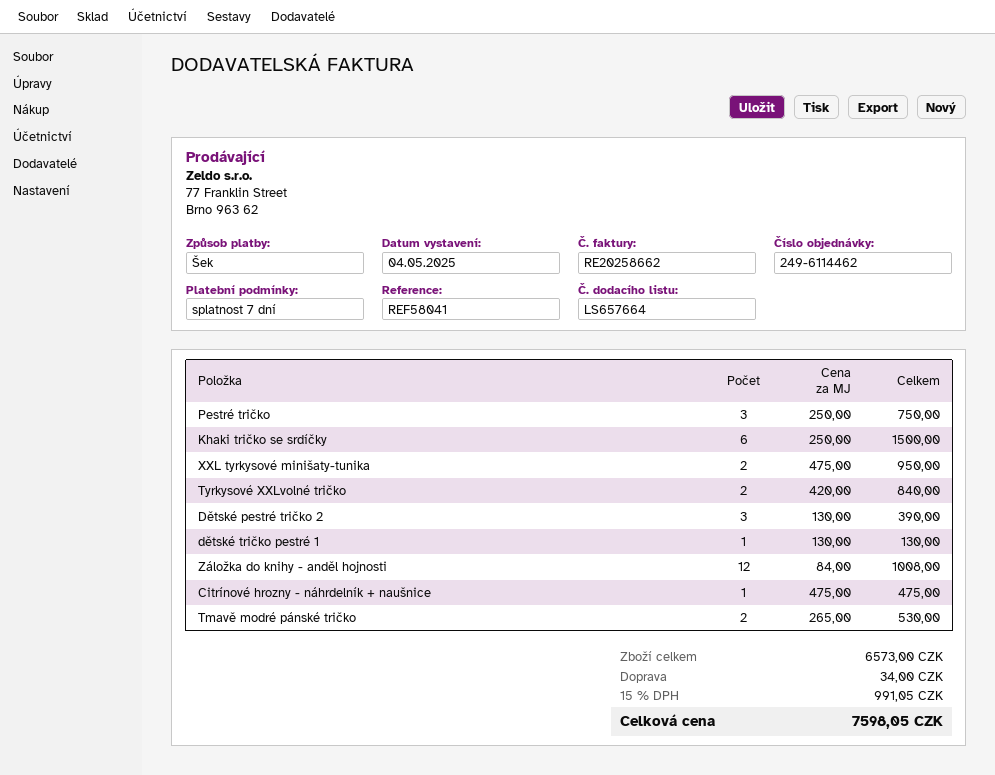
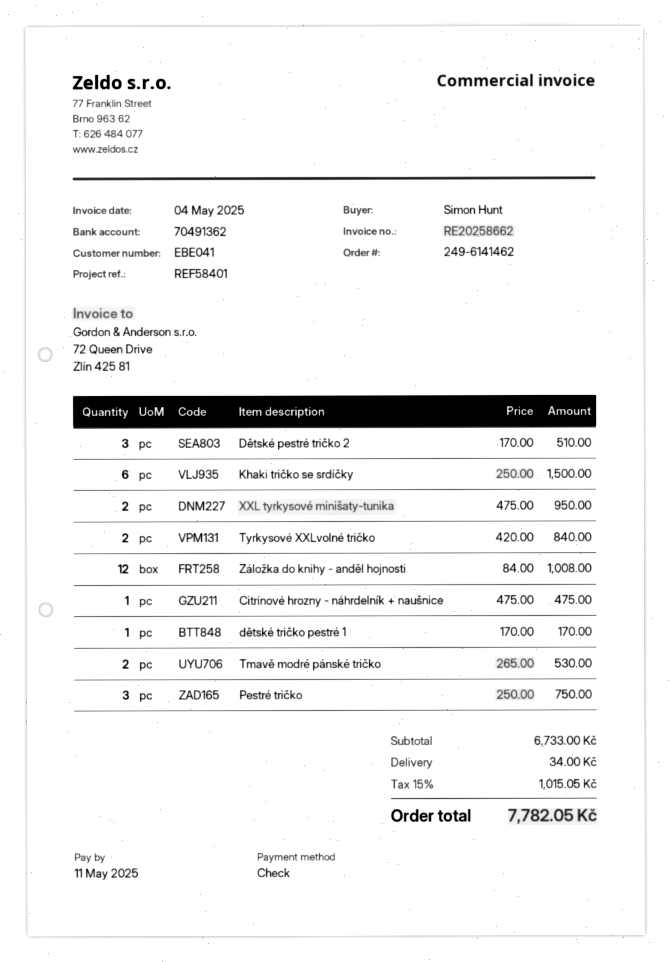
order number: 249-6114462 -> 249-6141462
reference: REF58041 -> REF58401
Dětské pestré tričko 2: 3 x 130.00 = 390.00 -> 3 x 170.00 = 510.00
dětské tričko pestré 1: 1 x 130.00 = 130.00 -> 1 x 170.00 = 170.00
subtotal: 6573.00 -> 6733.00
tax: 15% = 991.05 -> 15% = 1015.05
total: 7598.05 -> 7782.05

